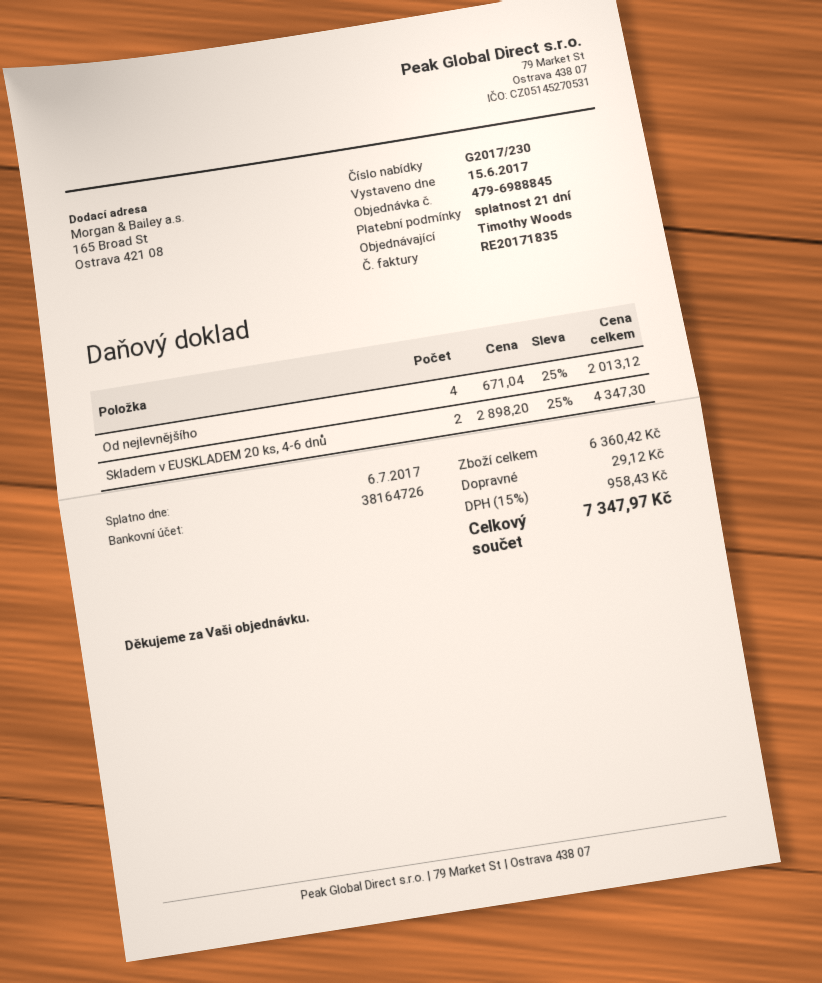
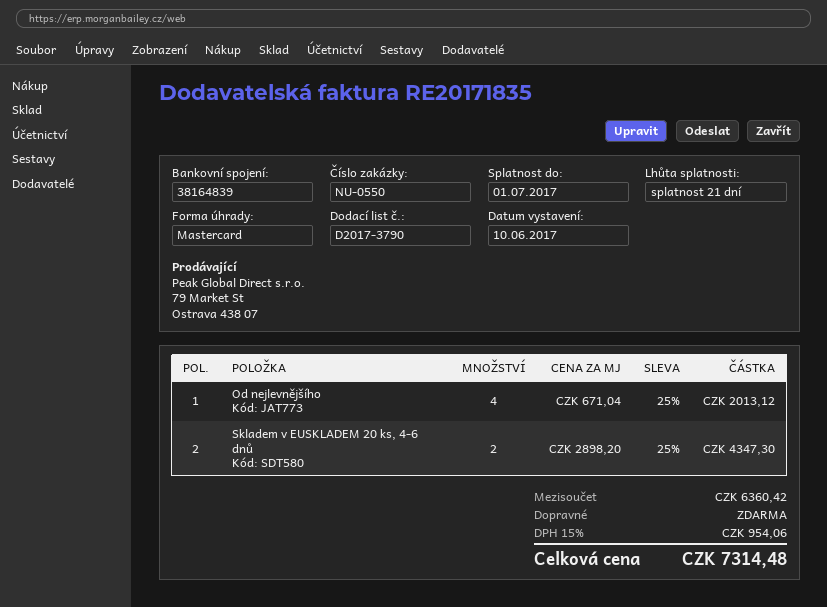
invoice date: 2017-06-15 -> 2017-06-10
due date: 2017-07-06 -> 2017-07-01
bank account: 38164726 -> 38164839
shipping: 29.12 -> 0.00
tax: 15% = 958.43 -> 15% = 954.06
total: 7347.97 -> 7314.48

